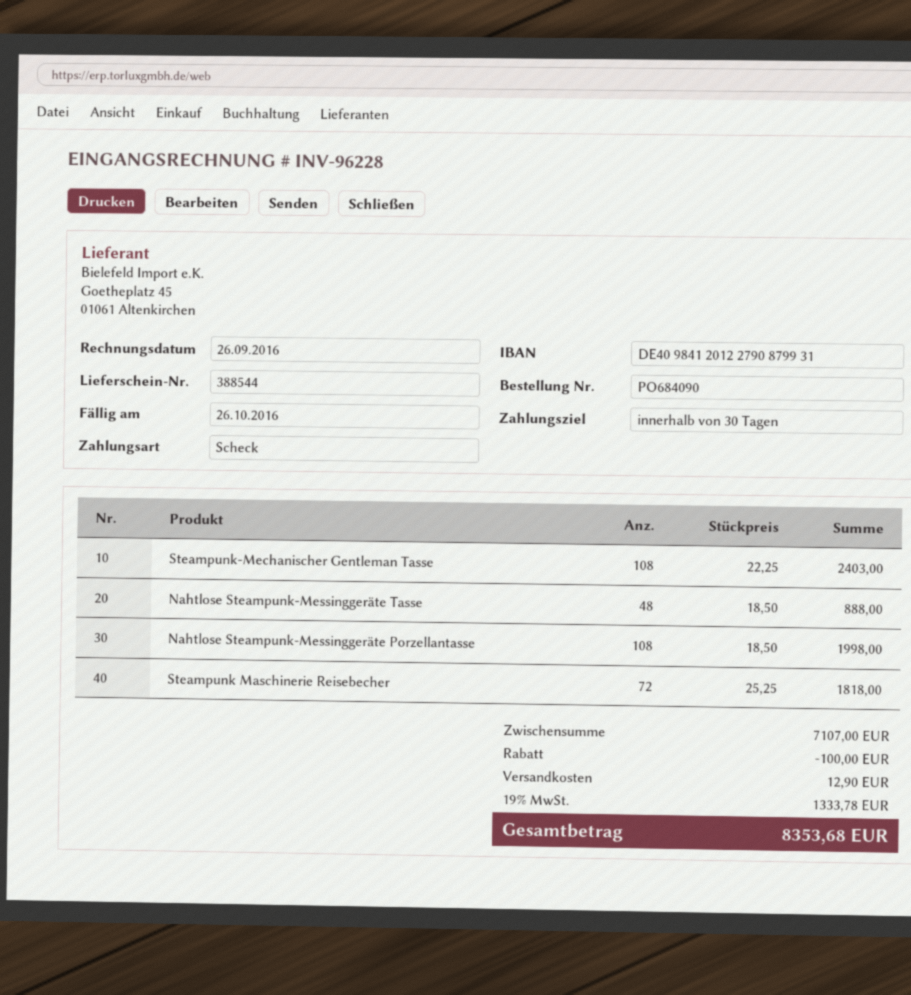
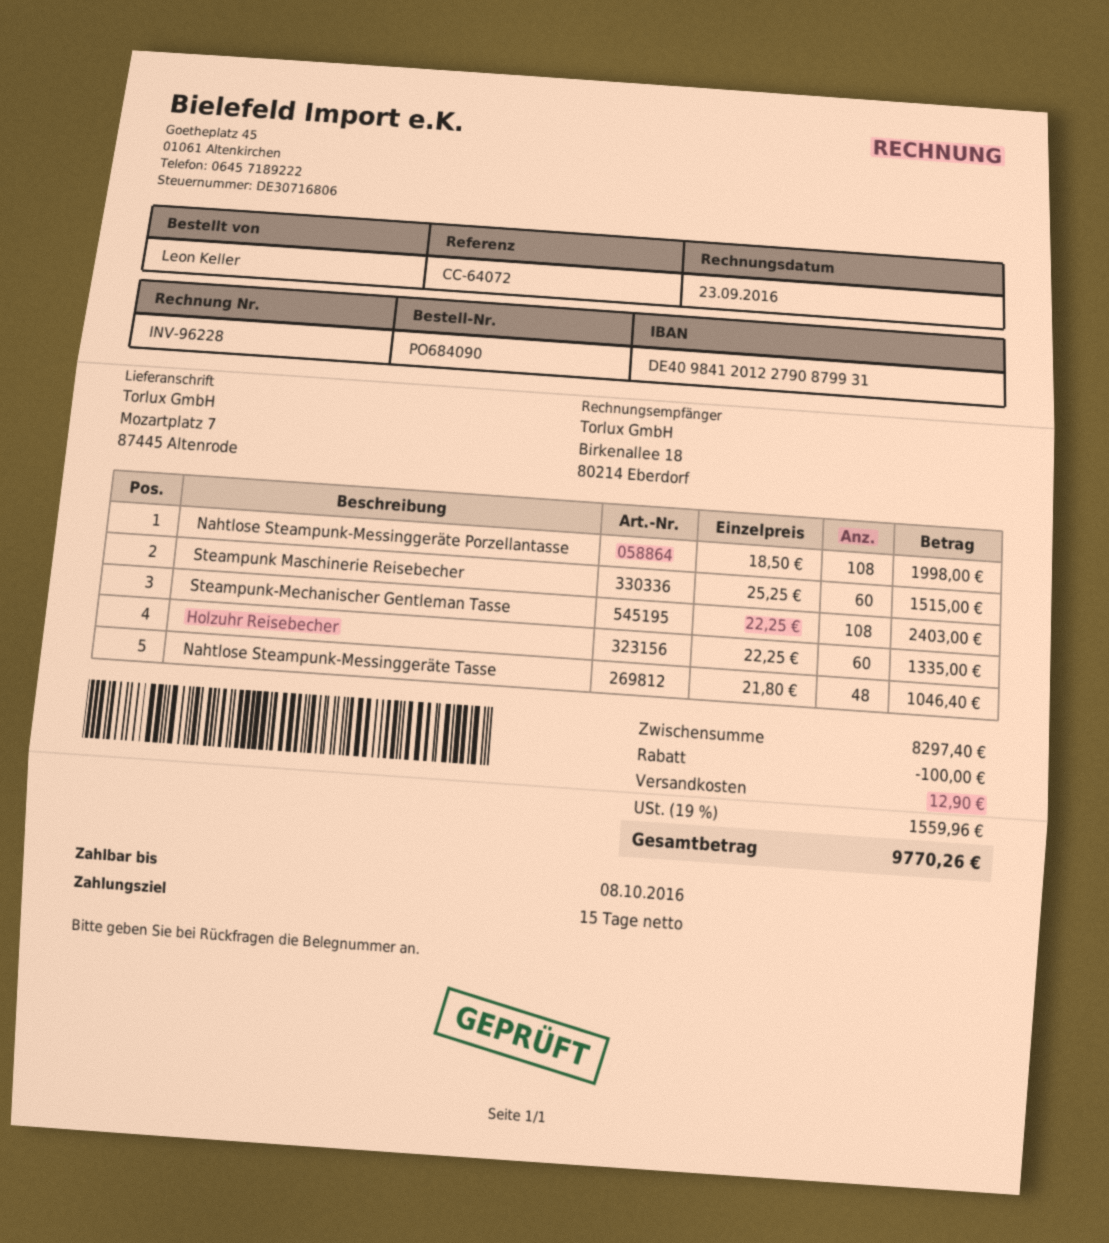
invoice date: 2016-09-26 -> 2016-09-23
payment terms: 30 days -> 15 days
due date: 2016-10-26 -> 2016-10-08
Nahtlose Steampunk-Messinggeräte Tasse: 48 x 18.50 = 888.00 -> 48 x 21.80 = 1046.40
Steampunk Maschinerie Reisebecher: 72 x 25.25 = 1818.00 -> 60 x 25.25 = 1515.00
Holzuhr Reisebecher: none -> 60 x 22.25 = 1335.00
subtotal: 7107.00 -> 8297.40
tax: 19% = 1333.78 -> 19% = 1559.96
total: 8353.68 -> 9770.26

